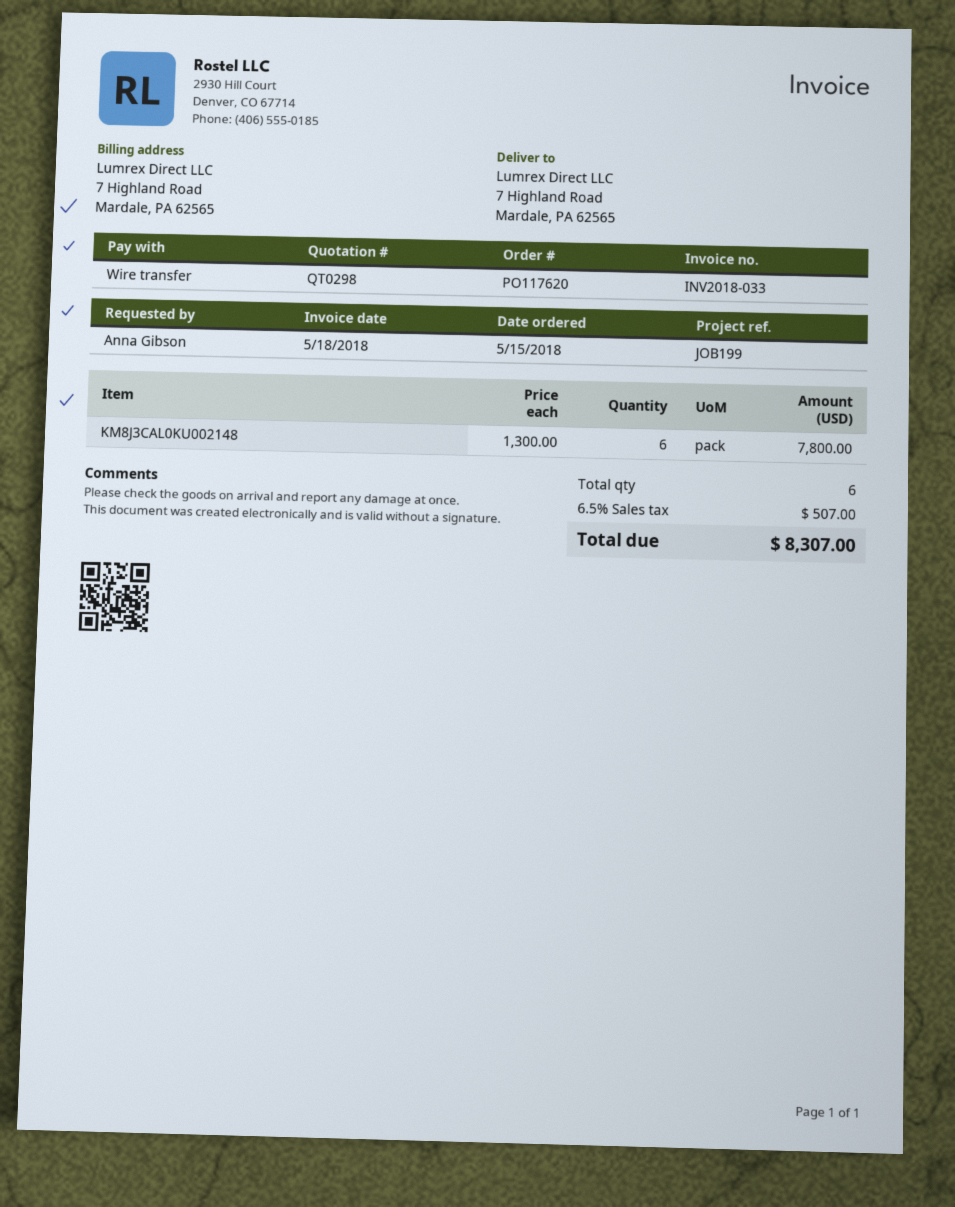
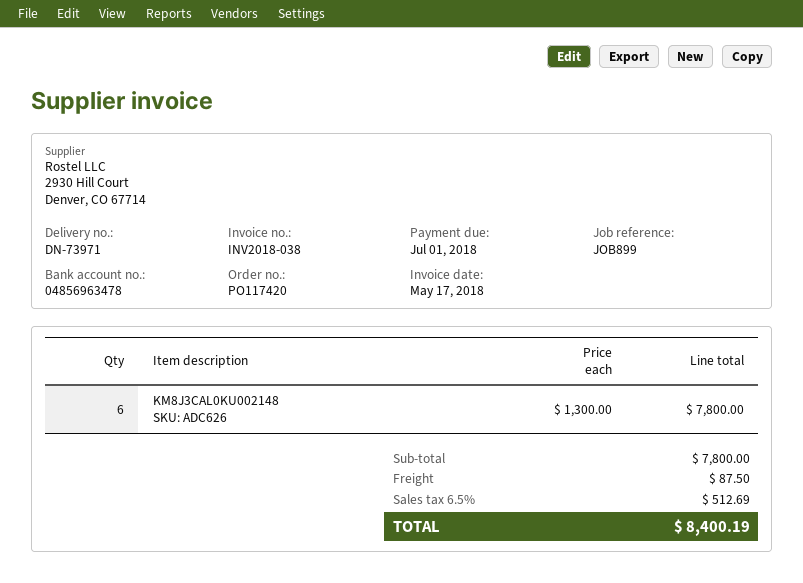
order number: PO117620 -> PO117420
invoice number: INV2018-033 -> INV2018-038
invoice date: 2018-05-18 -> 2018-05-17
reference: JOB199 -> JOB899
shipping: none -> 87.50
tax: 6.5% = 507.00 -> 6.5% = 512.69
total: 8307.00 -> 8400.19

